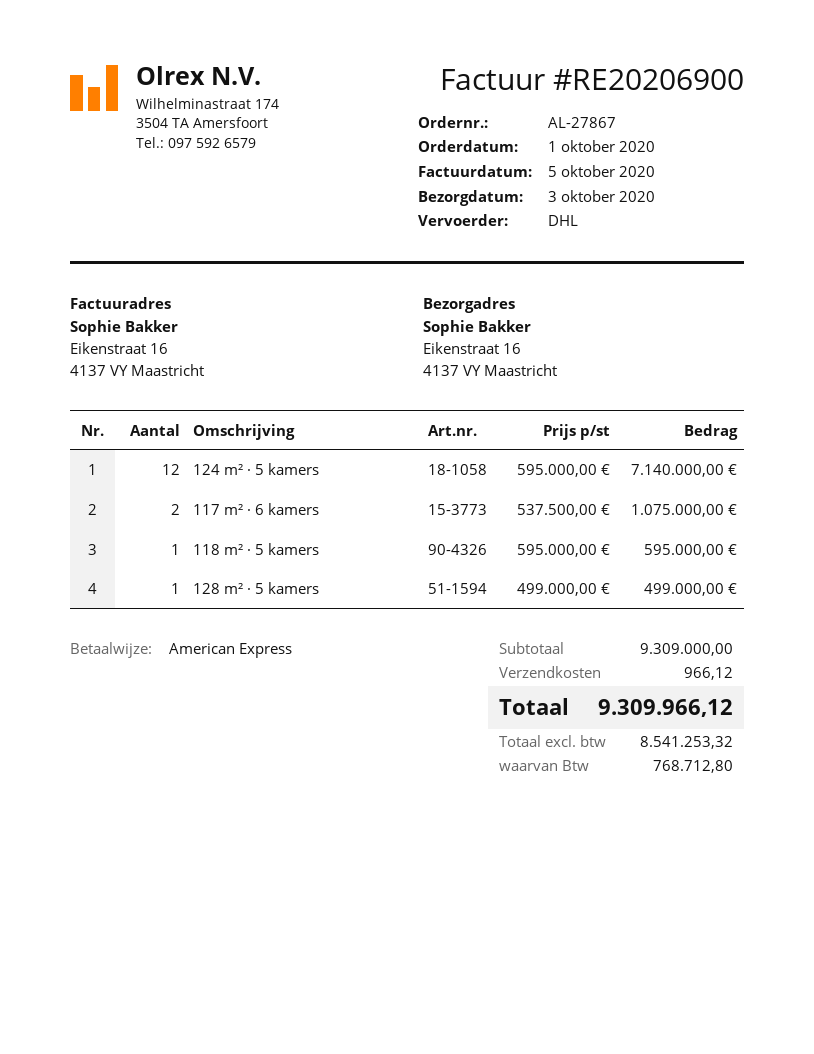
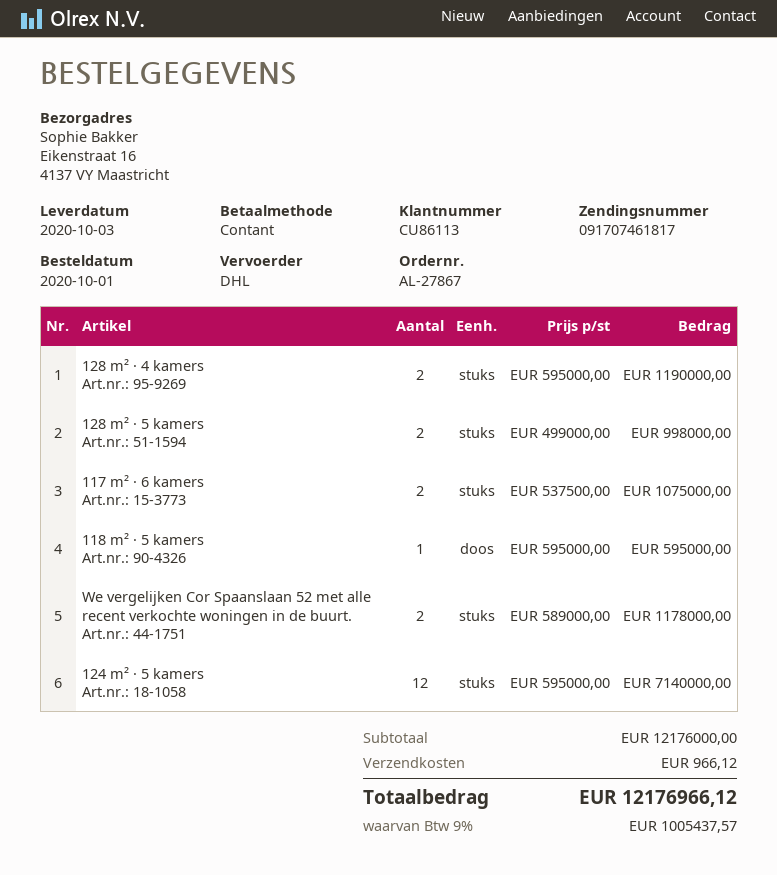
payment method: American Express -> cash
128 m² · 5 kamers: 1 x 499000.00 = 499000.00 -> 2 x 499000.00 = 998000.00
128 m² · 4 kamers: none -> 2 x 595000.00 = 1190000.00
We vergelijken Cor Spaanslaan 52 met alle recent verkochte woningen in de buurt.: none -> 2 x 589000.00 = 1178000.00
subtotal: 9309000.00 -> 12176000.00
tax: 768712.80 -> 1005437.57
total: 9309966.12 -> 12176966.12

